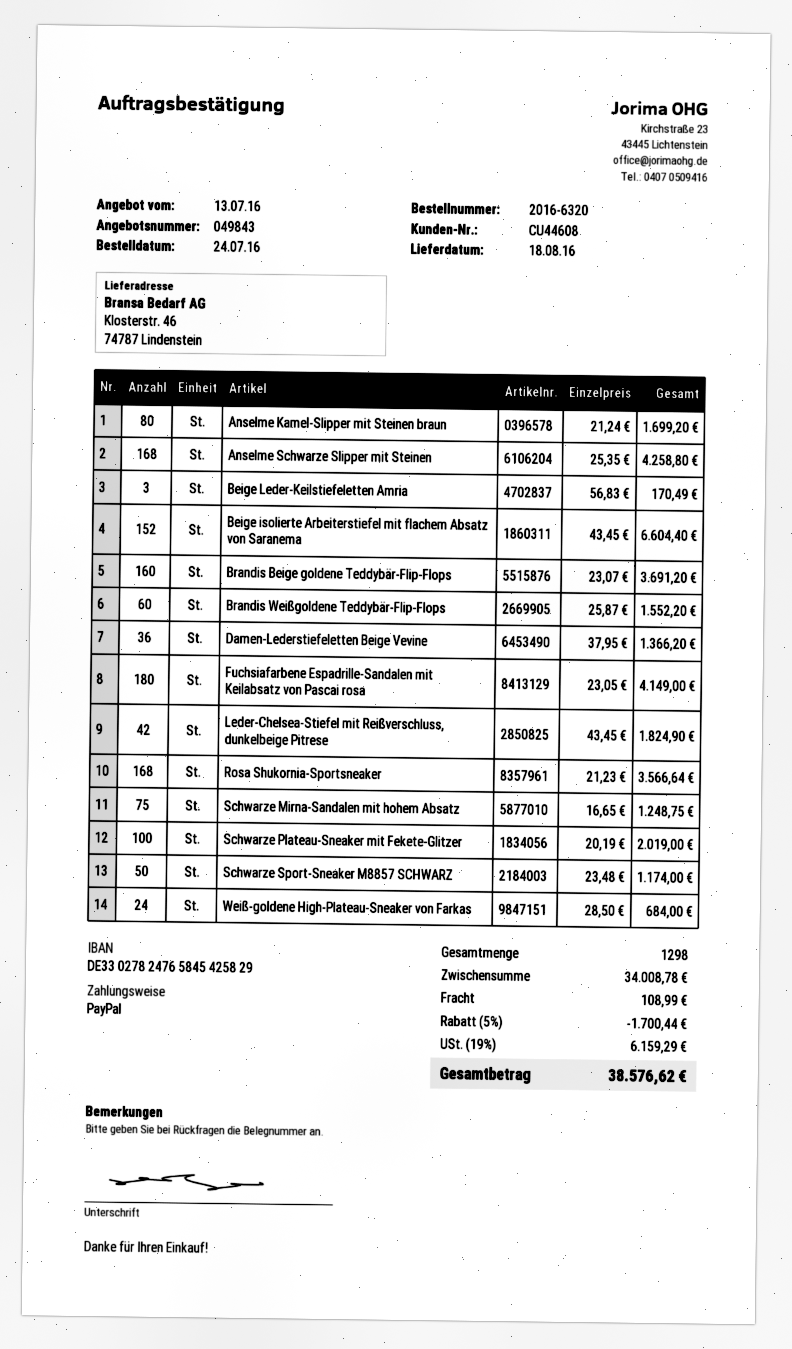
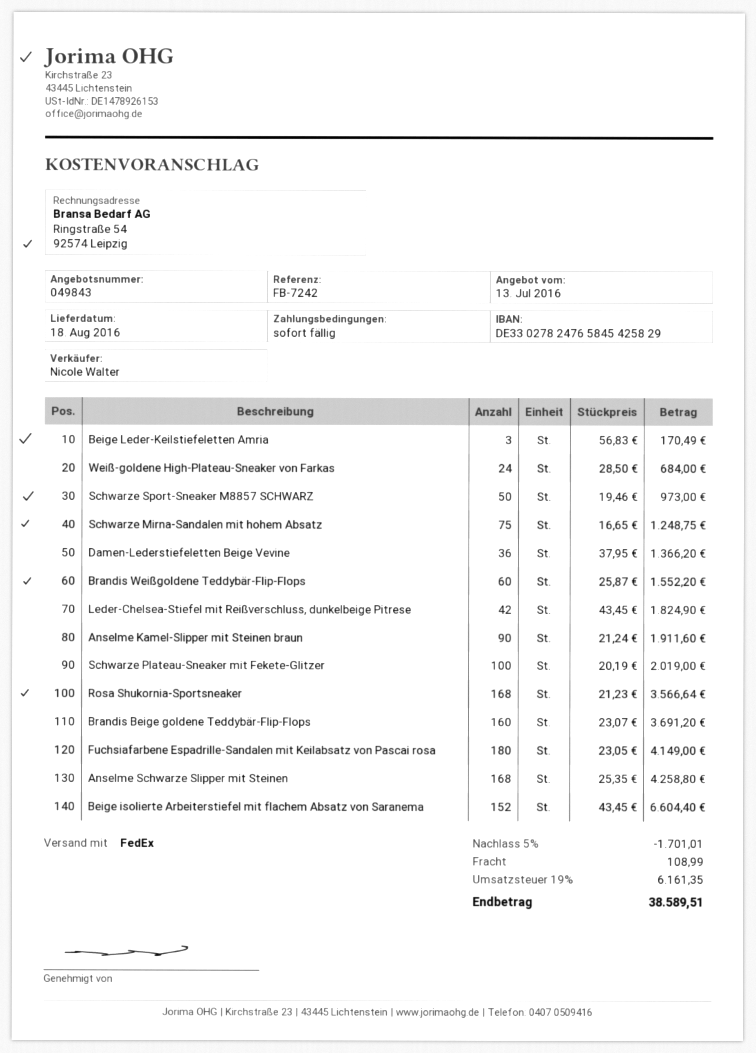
Anselme Kamel-Slipper mit Steinen braun: 80 x 21.24 = 1699.20 -> 90 x 21.24 = 1911.60
Schwarze Sport-Sneaker M8857 SCHWARZ: 50 x 23.48 = 1174.00 -> 50 x 19.46 = 973.00
discount: 5% = 1700.44 -> 5% = 1701.01
tax: 19% = 6159.29 -> 19% = 6161.35
total: 38576.62 -> 38589.51

